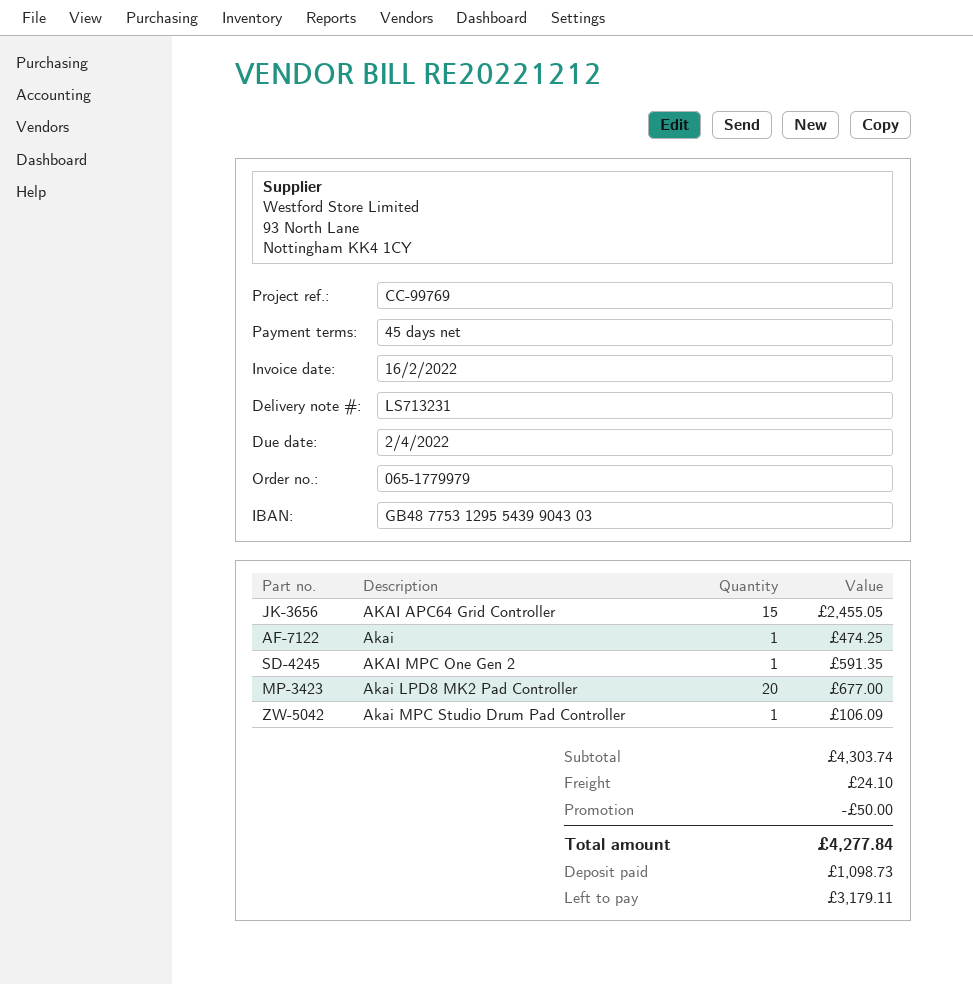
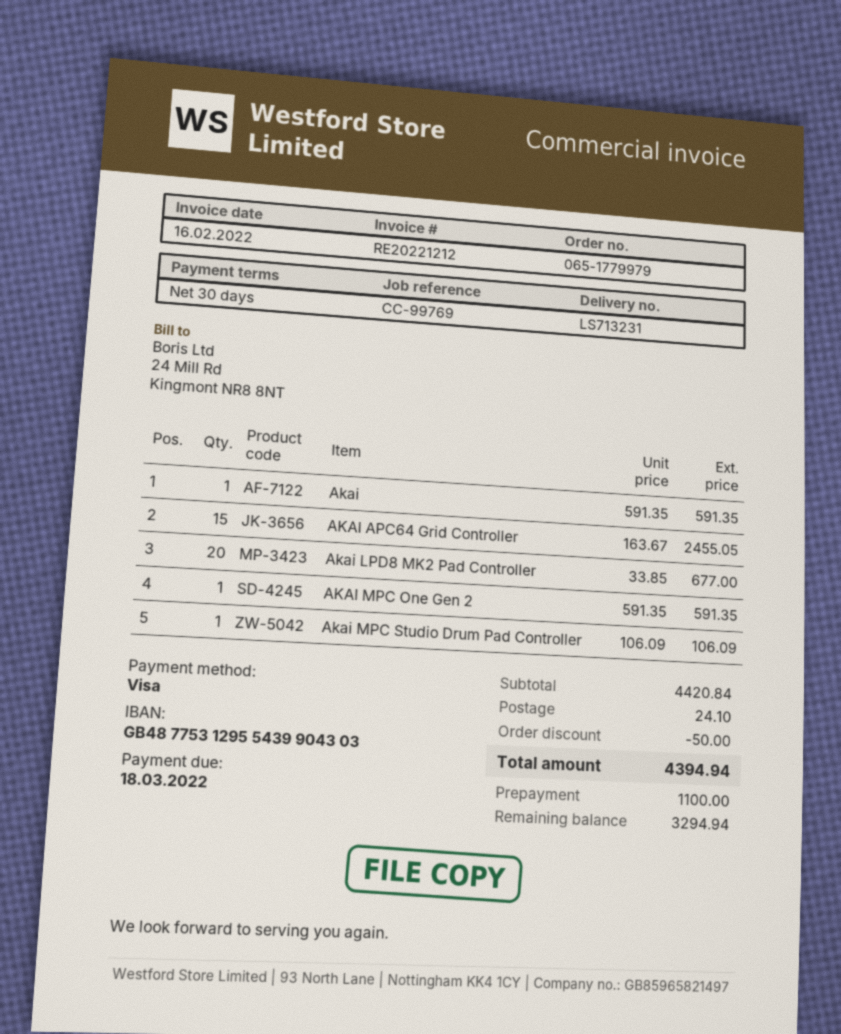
payment terms: 45 days -> 30 days
due date: 2022-04-02 -> 2022-03-18
Akai: 1 for 474.25 -> 1 for 591.35
subtotal: 4303.74 -> 4420.84
total: 4277.84 -> 4394.94
deposit: 1098.73 -> 1100.00
balance: 3179.11 -> 3294.94

